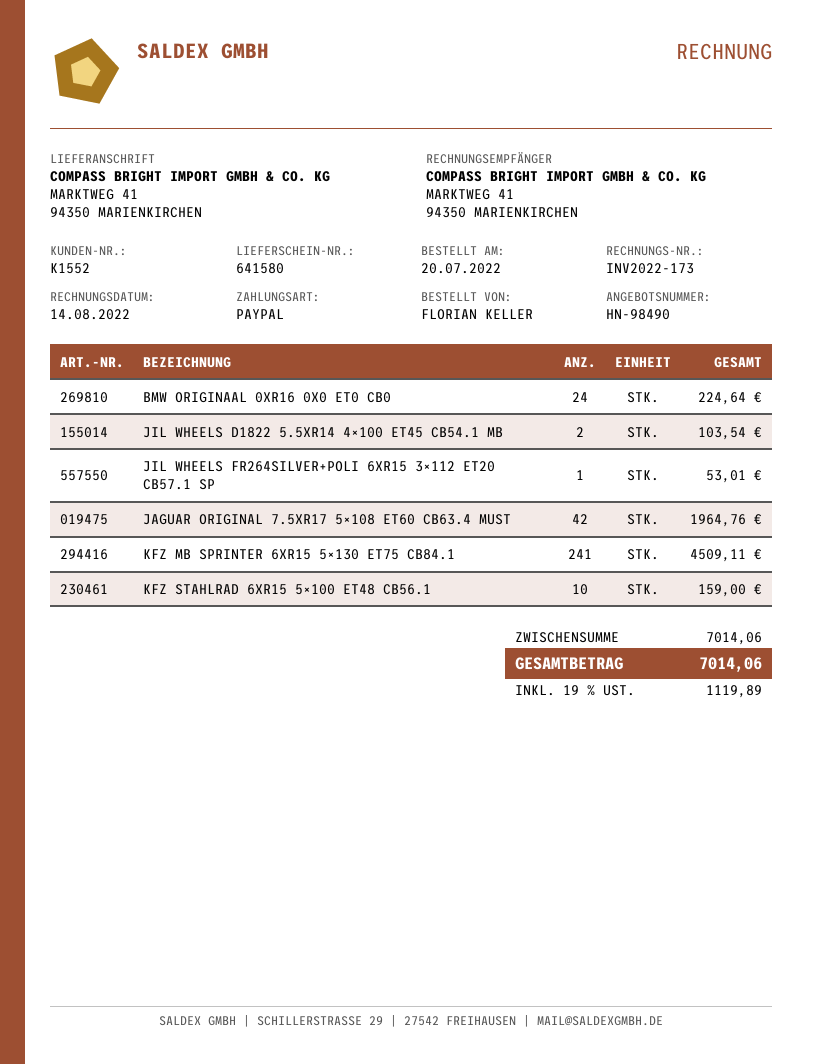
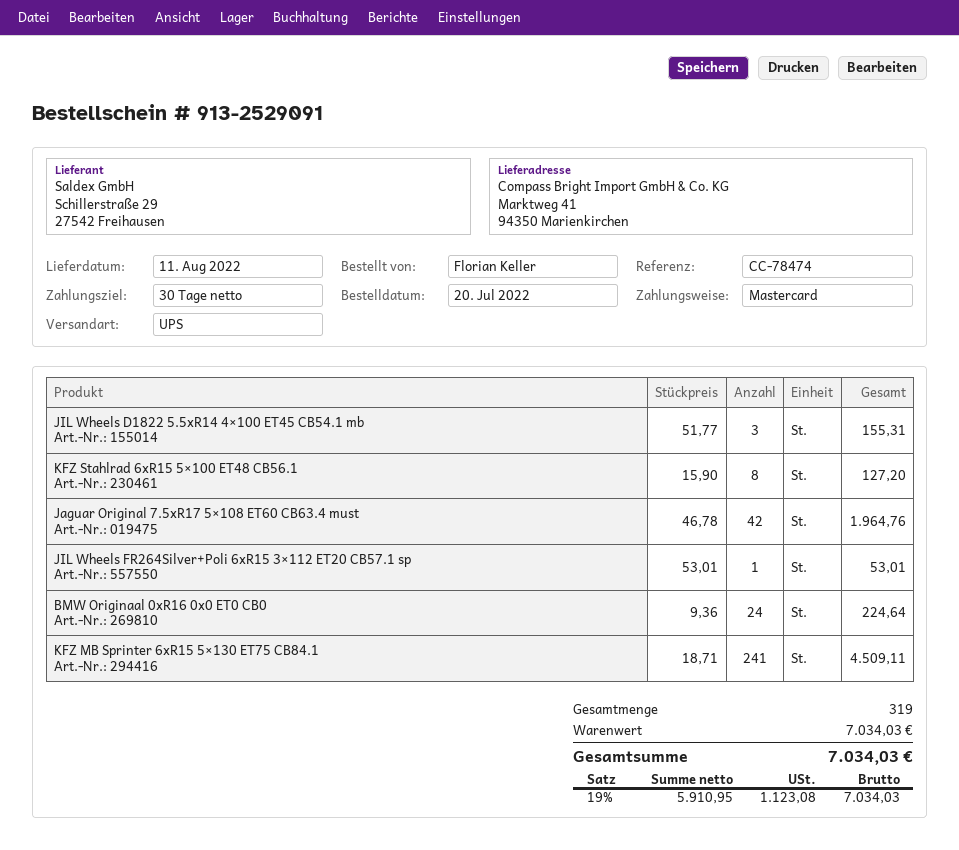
payment method: PayPal -> Mastercard
JIL WHEELS D1822 5.5XR14 4×100 ET45 CB54.1 MB: 2 for 103.54 -> 3 for 155.31
KFZ STAHLRAD 6XR15 5×100 ET48 CB56.1: 10 for 159.00 -> 8 for 127.20
subtotal: 7014.06 -> 7034.03
tax: 19% = 1119.89 -> 19% = 1123.08
total: 7014.06 -> 7034.03

